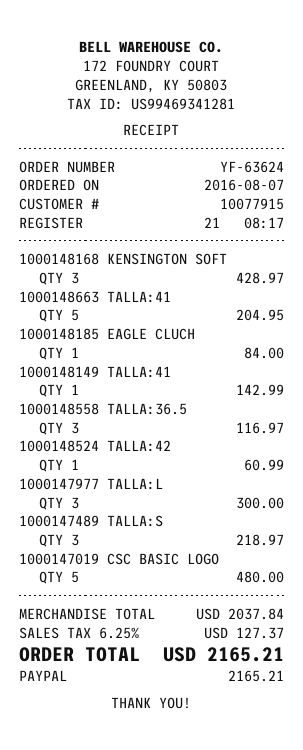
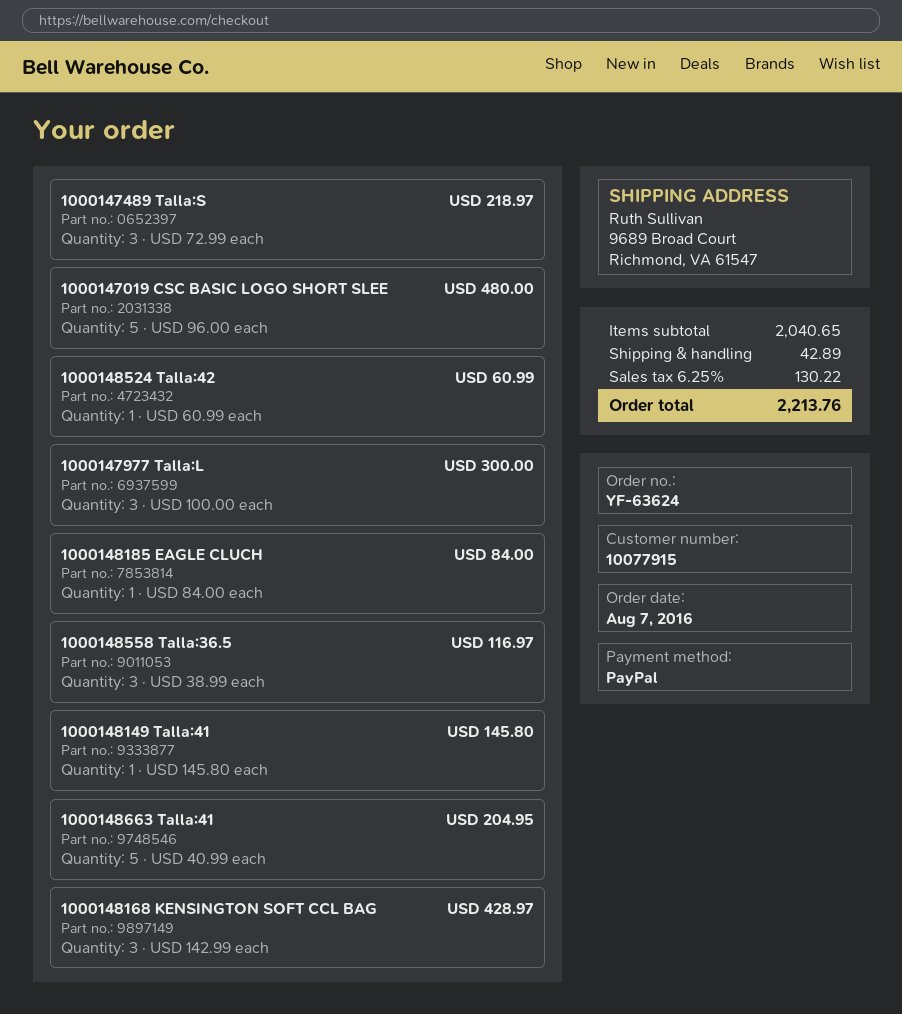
1000148149 TALLA:41: 1 for 142.99 -> 1 for 145.80
subtotal: 2037.84 -> 2040.65
shipping: none -> 42.89
tax: 6.25% = 127.37 -> 6.25% = 130.22
total: 2165.21 -> 2213.76

